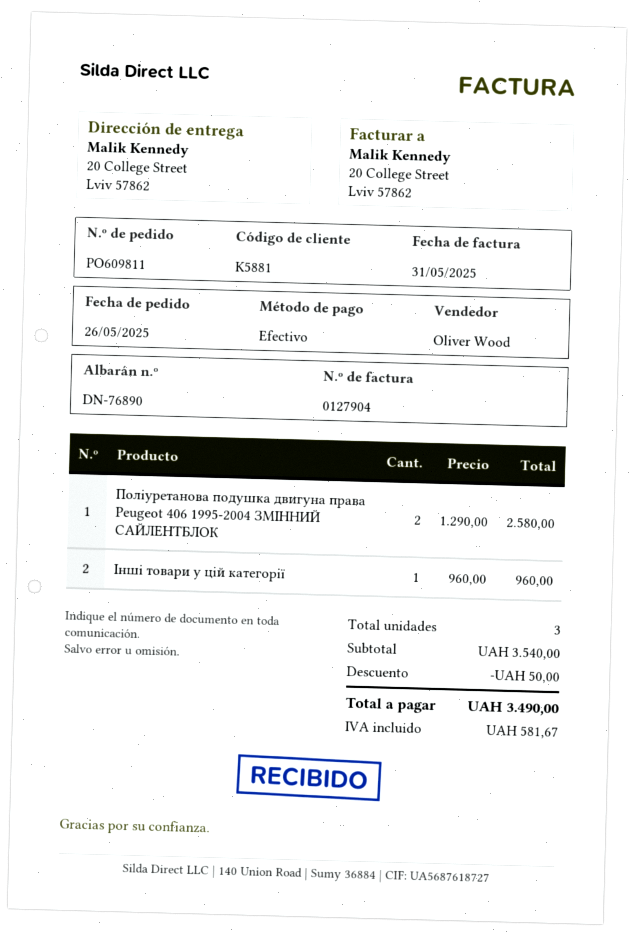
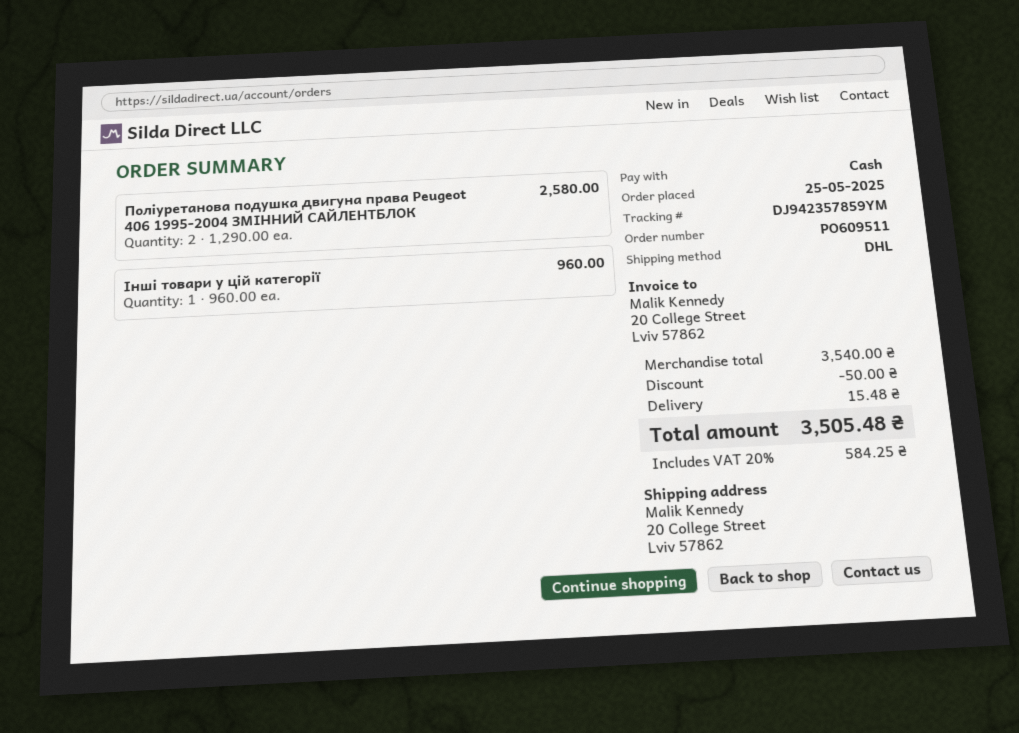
order number: PO609811 -> PO609511
order date: 2025-05-26 -> 2025-05-25
shipping: none -> 15.48
tax: 581.67 -> 584.25
total: 3490.00 -> 3505.48

